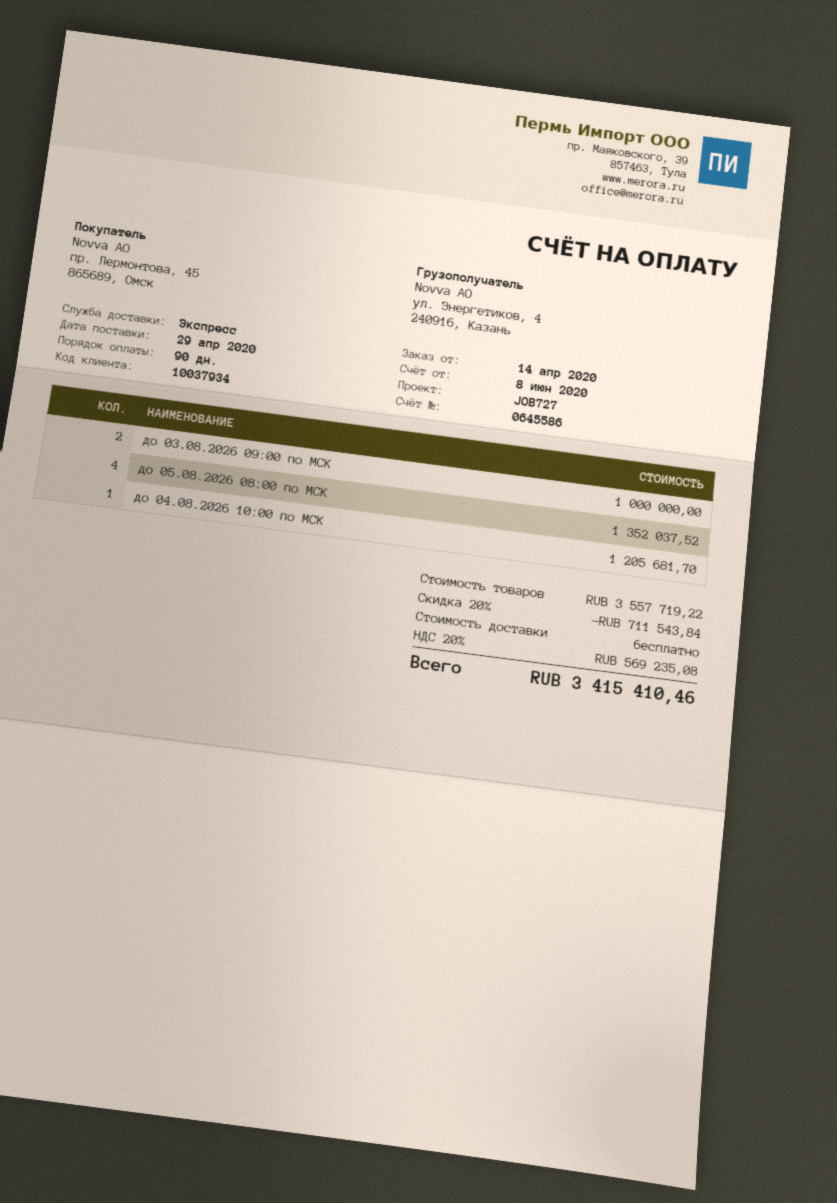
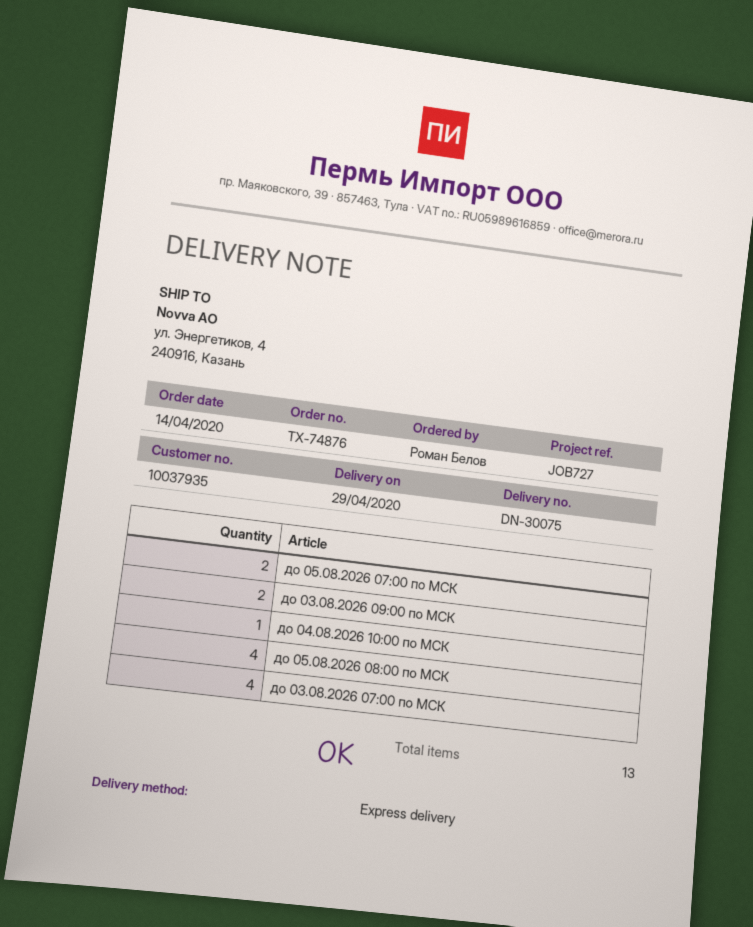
customer number: 10037934 -> 10037935
до 05.08.2026 07:00 по МСК: none -> 2
до 03.08.2026 07:00 по МСК: none -> 4

